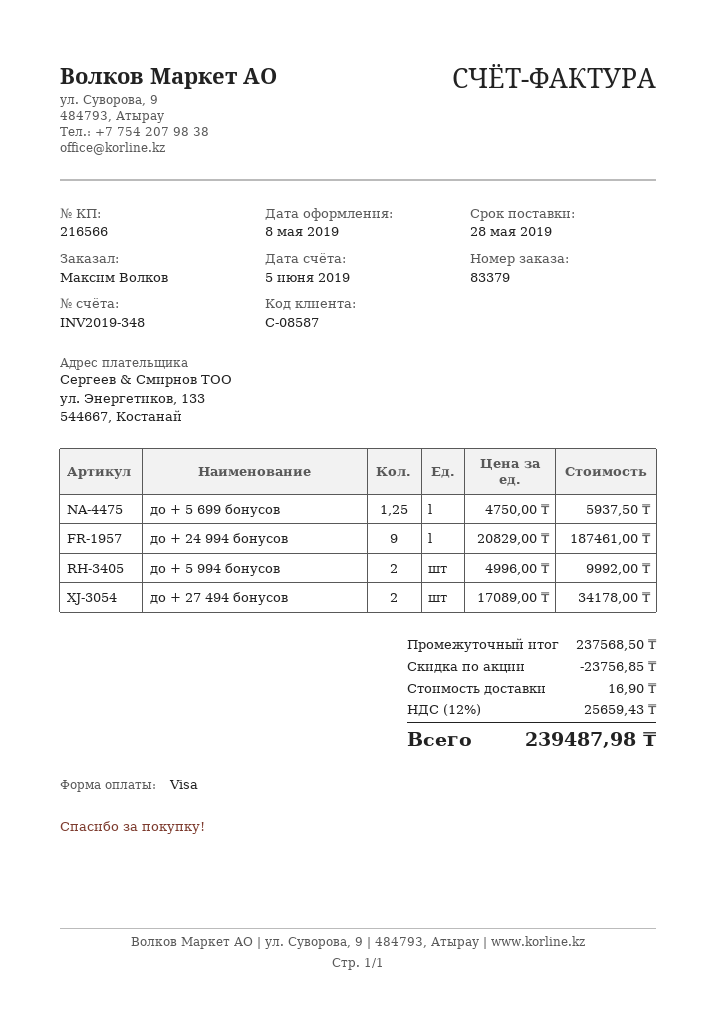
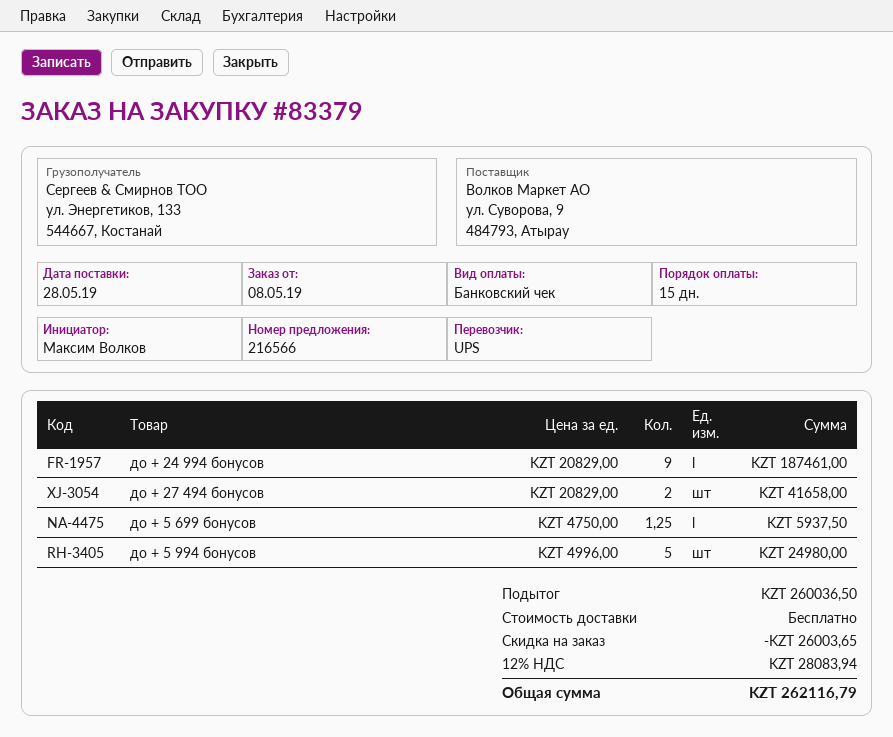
payment method: Visa -> cheque
до + 5 994 бонусов: 2 x 4996.00 = 9992.00 -> 5 x 4996.00 = 24980.00
до + 27 494 бонусов: 2 x 17089.00 = 34178.00 -> 2 x 20829.00 = 41658.00
subtotal: 237568.50 -> 260036.50
discount: 23756.85 -> 26003.65
shipping: 16.90 -> 0.00
tax: 12% = 25659.43 -> 12% = 28083.94
total: 239487.98 -> 262116.79

